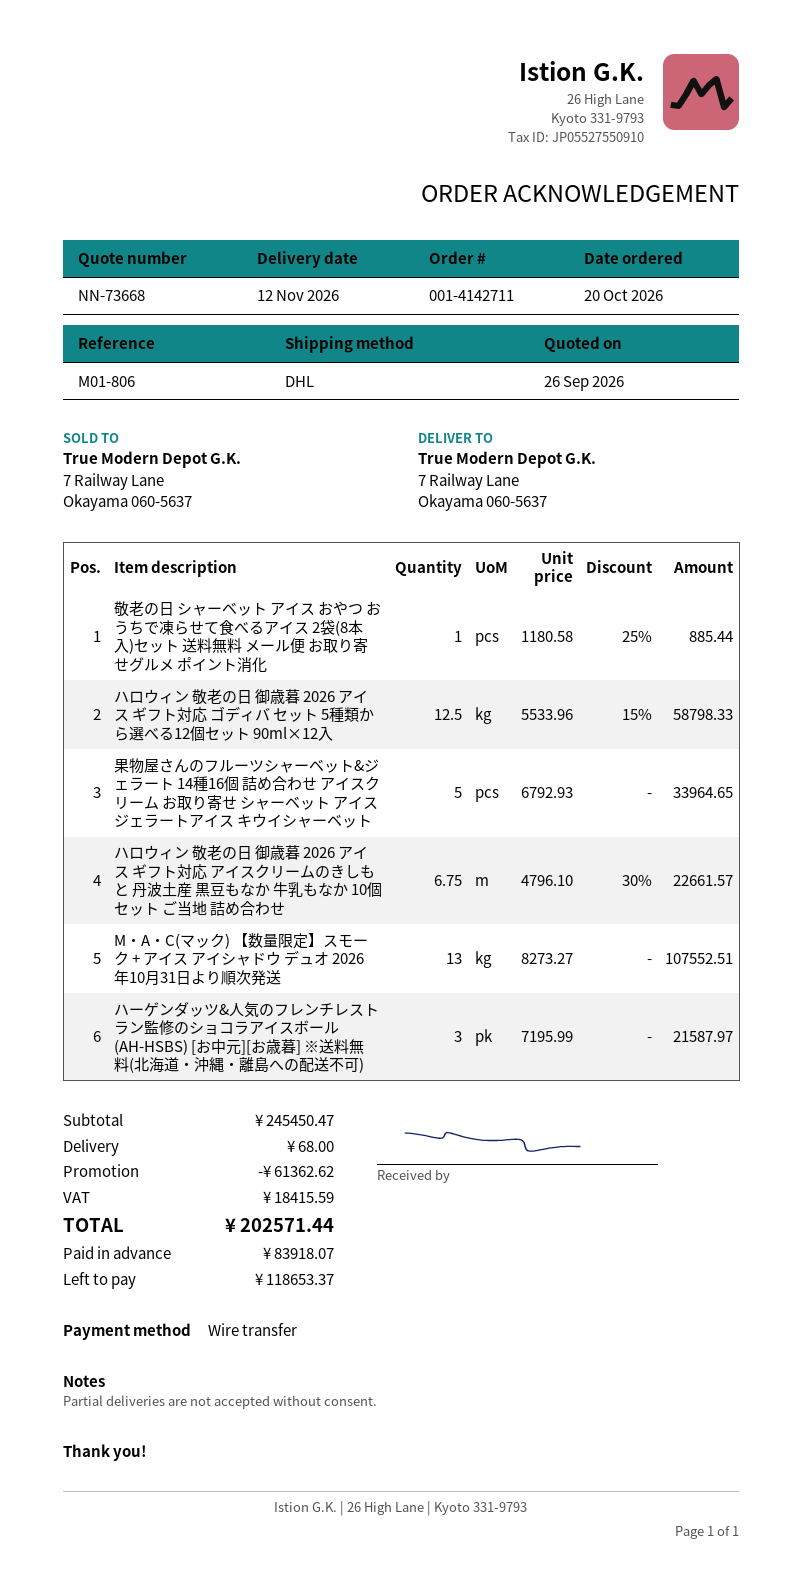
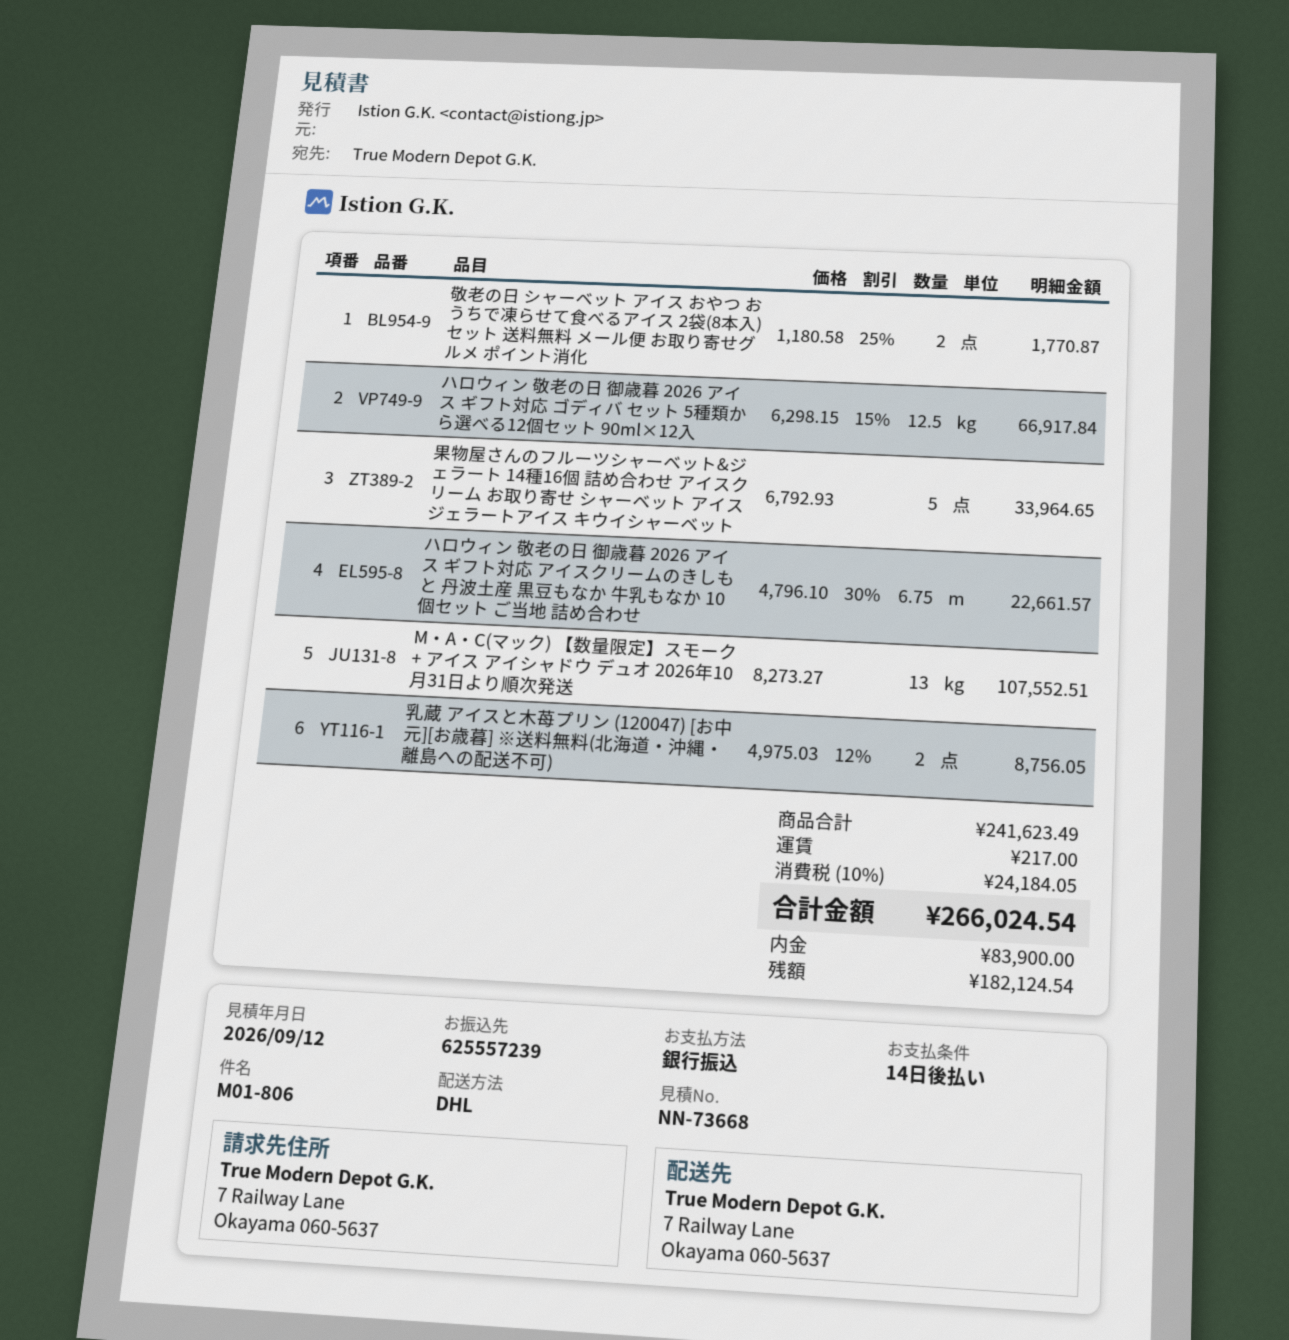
quote date: 2026-09-26 -> 2026-09-12
敬老の日 シャーベット アイス おやつ おうちで凍らせて食べるアイス 2袋(8本入)セット 送料無料 メール便 お取り寄せグルメ ポイント消化: 1 x 1180.58 - 25% = 885.44 -> 2 x 1180.58 - 25% = 1770.87
ハロウィン 敬老の日 御歳暮 2026 アイス ギフト対応 ゴディバ セット 5種類から選べる12個セット 90ml×12入: 12.5 x 5533.96 - 15% = 58798.33 -> 12.5 x 6298.15 - 15% = 66917.84
ハーゲンダッツ&人気のフレンチレストラン監修のショコラアイスボール (AH-HSBS) [お中元][お歳暮] ※送料無料(北海道・沖縄・離島への配送不可): 3 x 7195.99 = 21587.97 -> none
乳蔵 アイスと木苺プリン (120047) [お中元][お歳暮] ※送料無料(北海道・沖縄・離島への配送不可): none -> 2 x 4975.03 - 12% = 8756.05
subtotal: 245450.47 -> 241623.49
discount: 61362.62 -> none
shipping: 68.00 -> 217.00
tax: 18415.59 -> 24184.05
total: 202571.44 -> 266024.54
deposit: 83918.07 -> 83900.00
balance: 118653.37 -> 182124.54

